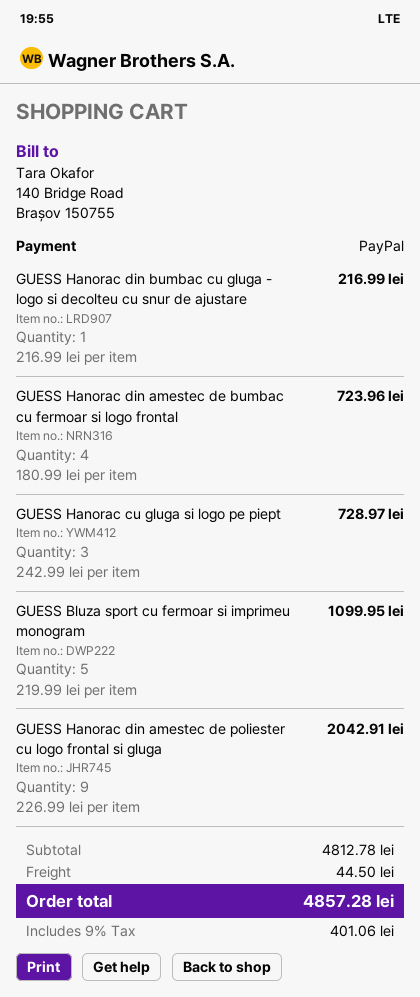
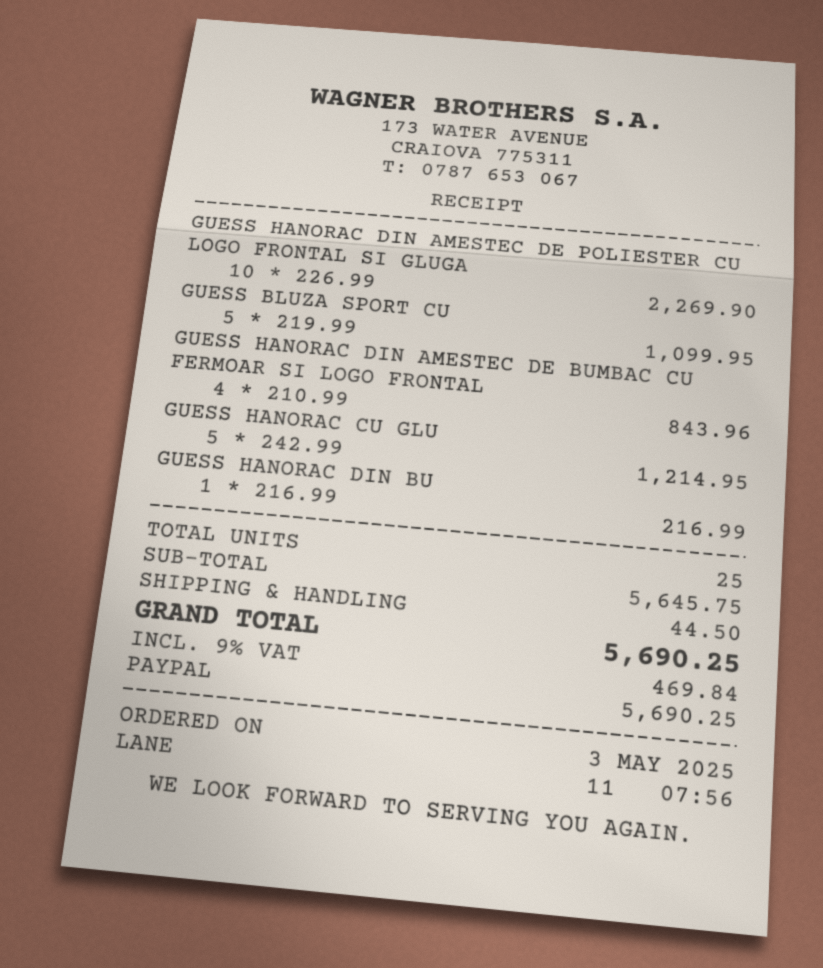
GUESS Hanorac din amestec de bumbac cu fermoar si logo frontal: 4 x 180.99 = 723.96 -> 4 x 210.99 = 843.96
GUESS Hanorac cu gluga si logo pe piept: 3 x 242.99 = 728.97 -> 5 x 242.99 = 1214.95
GUESS Hanorac din amestec de poliester cu logo frontal si gluga: 9 x 226.99 = 2042.91 -> 10 x 226.99 = 2269.90
subtotal: 4812.78 -> 5645.75
tax: 9% = 401.06 -> 9% = 469.84
total: 4857.28 -> 5690.25

